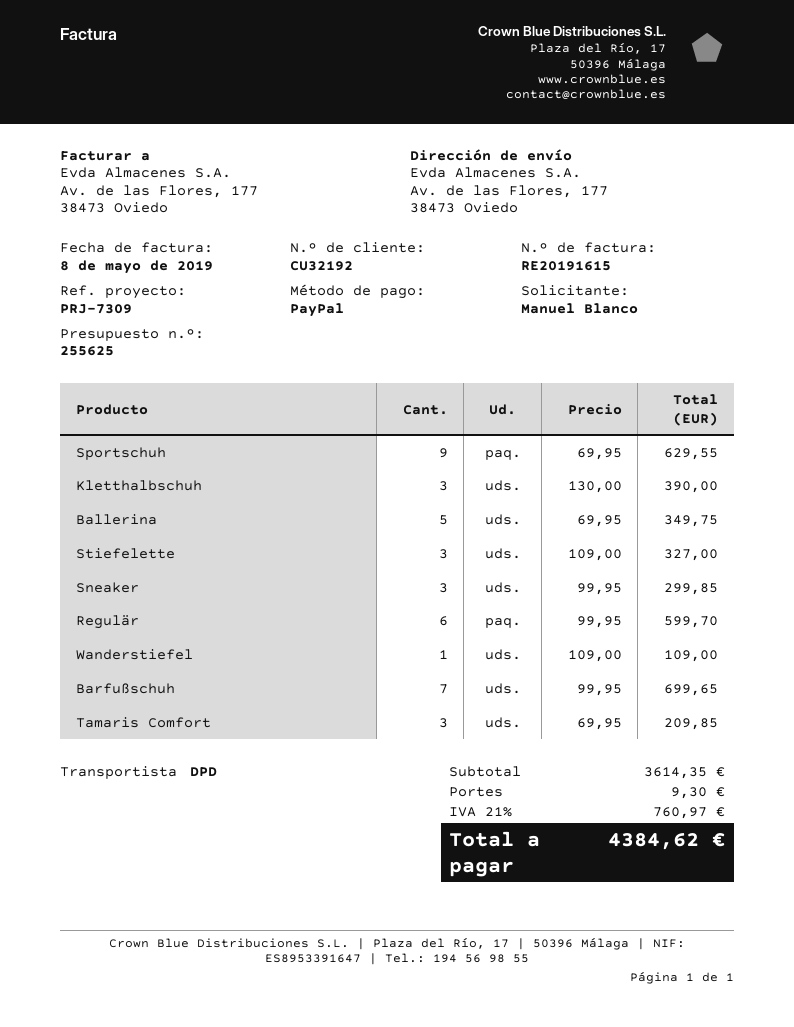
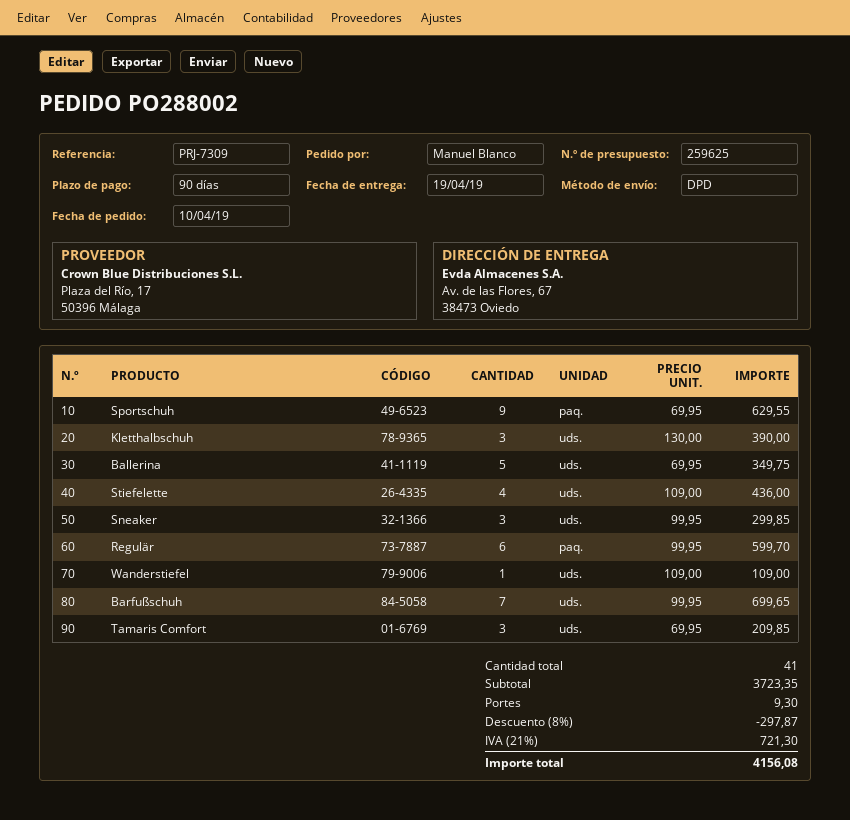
quote number: 255625 -> 259625
ship to: Av. de las Flores, 177, 38473 Oviedo -> Av. de las Flores, 67, 38473 Oviedo
Stiefelette: 3 x 109.00 = 327.00 -> 4 x 109.00 = 436.00
subtotal: 3614.35 -> 3723.35
discount: none -> 8% = 297.87
tax: 21% = 760.97 -> 21% = 721.30
total: 4384.62 -> 4156.08

